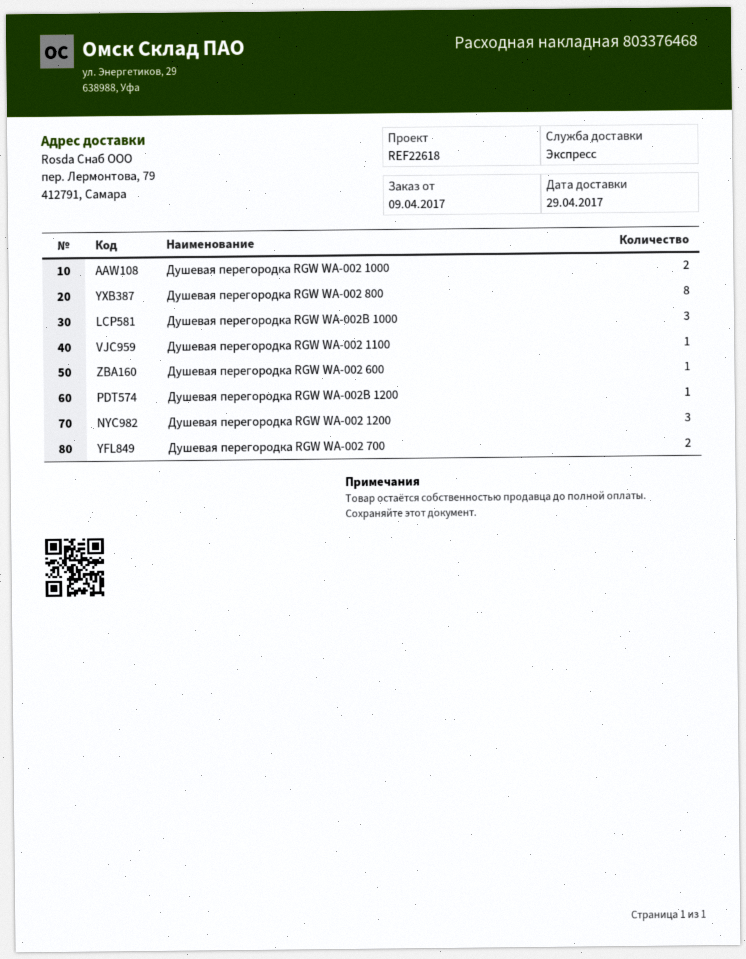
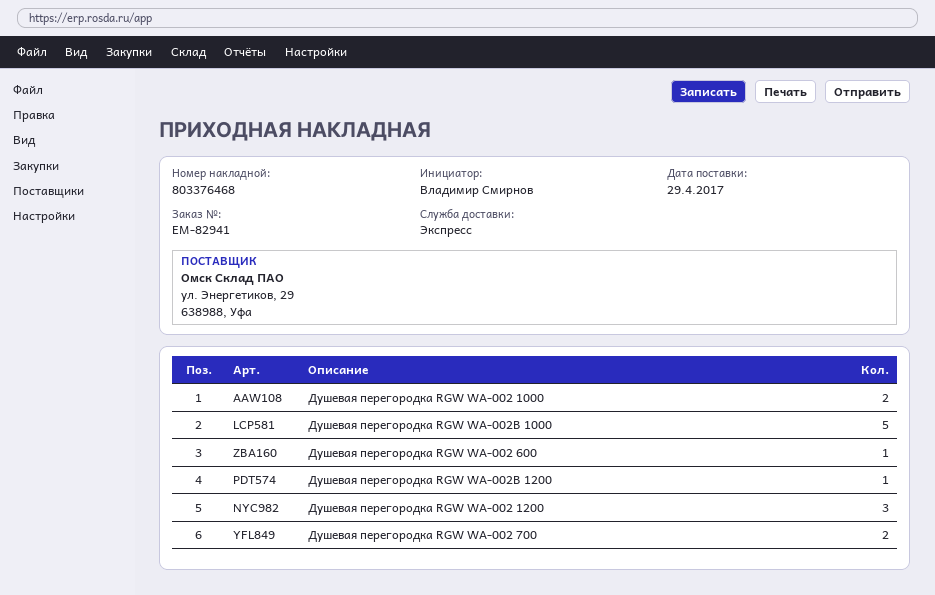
Душевая перегородка RGW WA-002 800: 8 -> none
Душевая перегородка RGW WA-002B 1000: 3 -> 5
Душевая перегородка RGW WA-002 1100: 1 -> none

